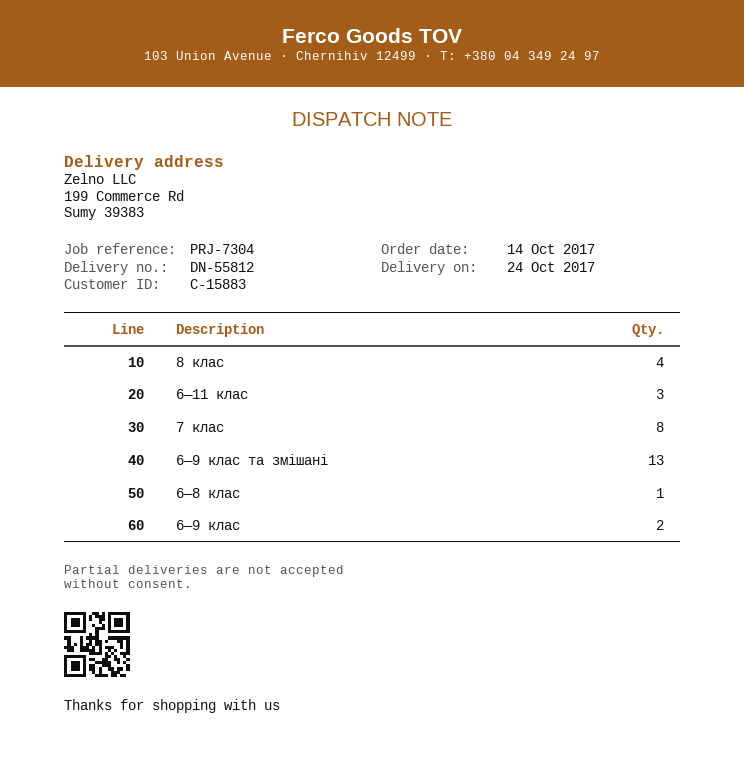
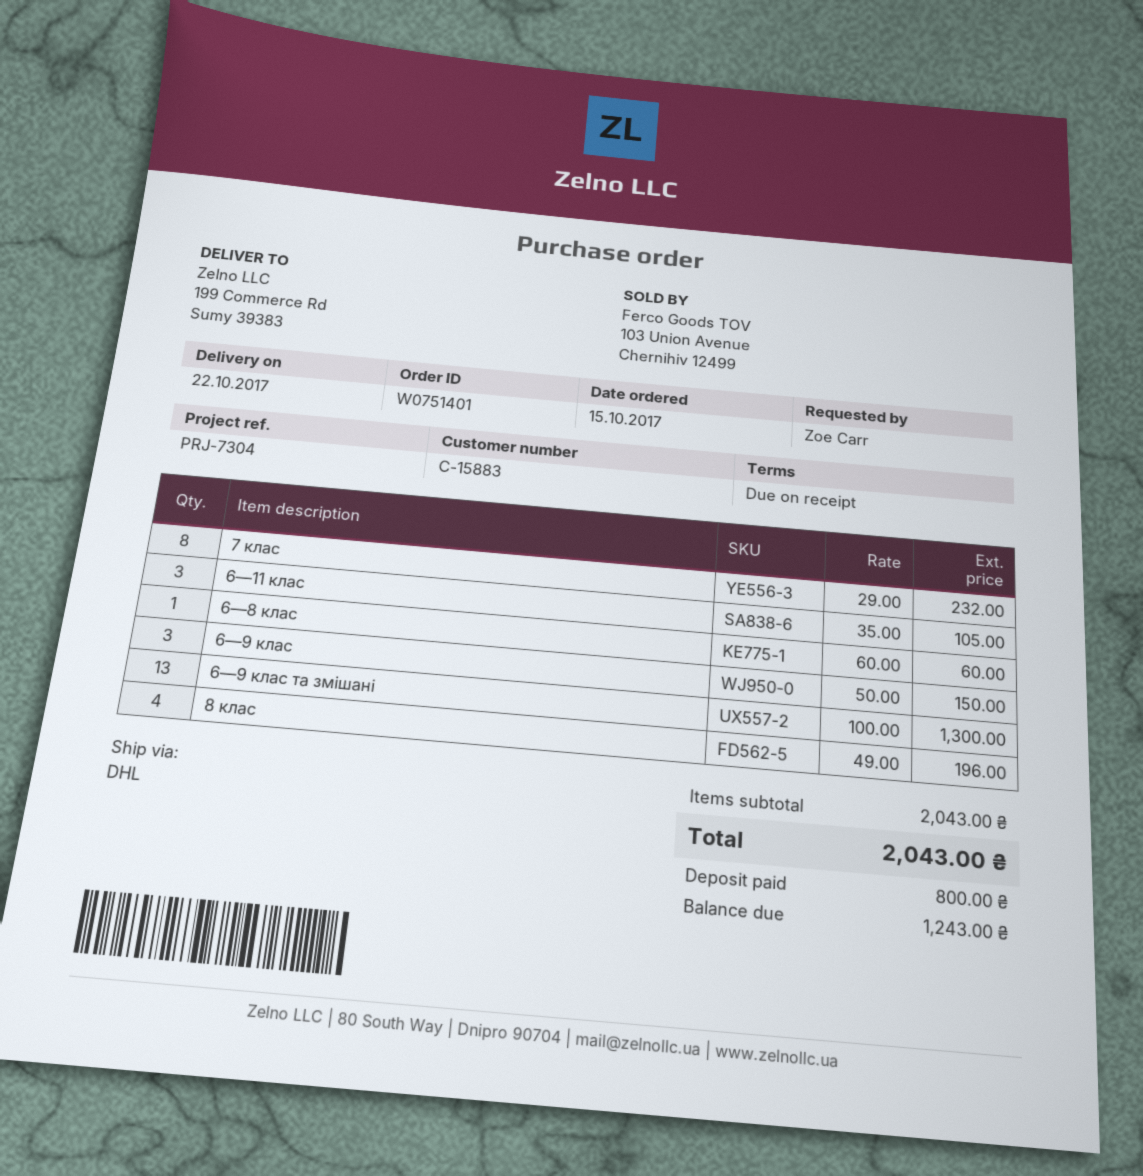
order date: 2017-10-14 -> 2017-10-15
delivery date: 2017-10-24 -> 2017-10-22
6—9 клас: 2 -> 3

